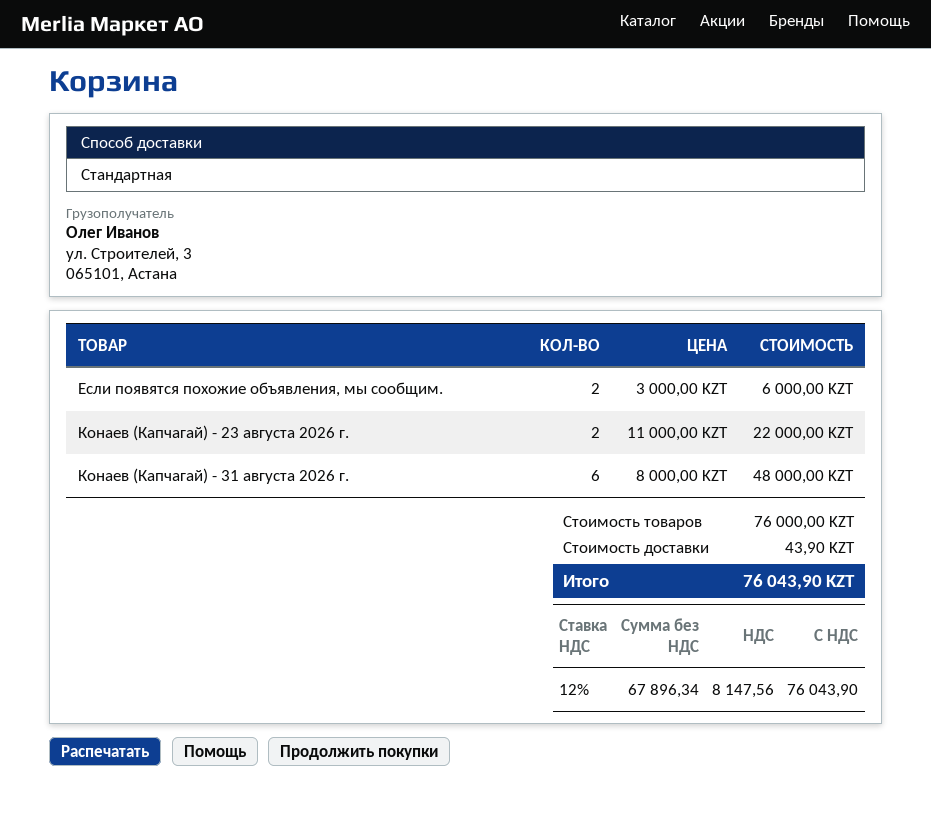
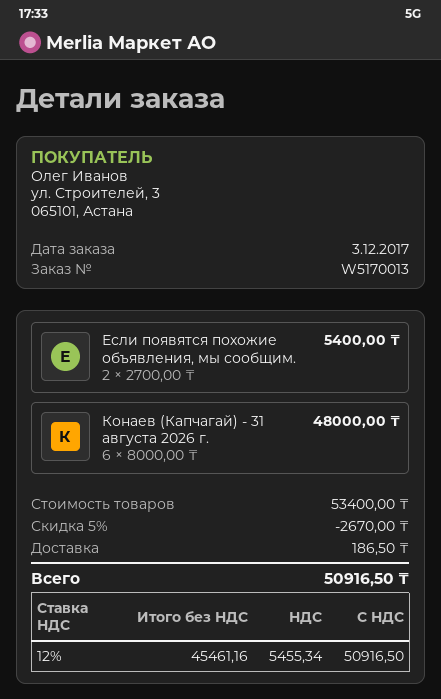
Если появятся похожие объявления, мы сообщим.: 2 x 3000.00 = 6000.00 -> 2 x 2700.00 = 5400.00
Конаев (Капчагай) - 23 августа 2026 г.: 2 x 11000.00 = 22000.00 -> none
subtotal: 76000.00 -> 53400.00
discount: none -> 5% = 2670.00
shipping: 43.90 -> 186.50
net: 67896.34 -> 45461.16
tax: 12% = 8147.56 -> 12% = 5455.34
total: 76043.90 -> 50916.50

